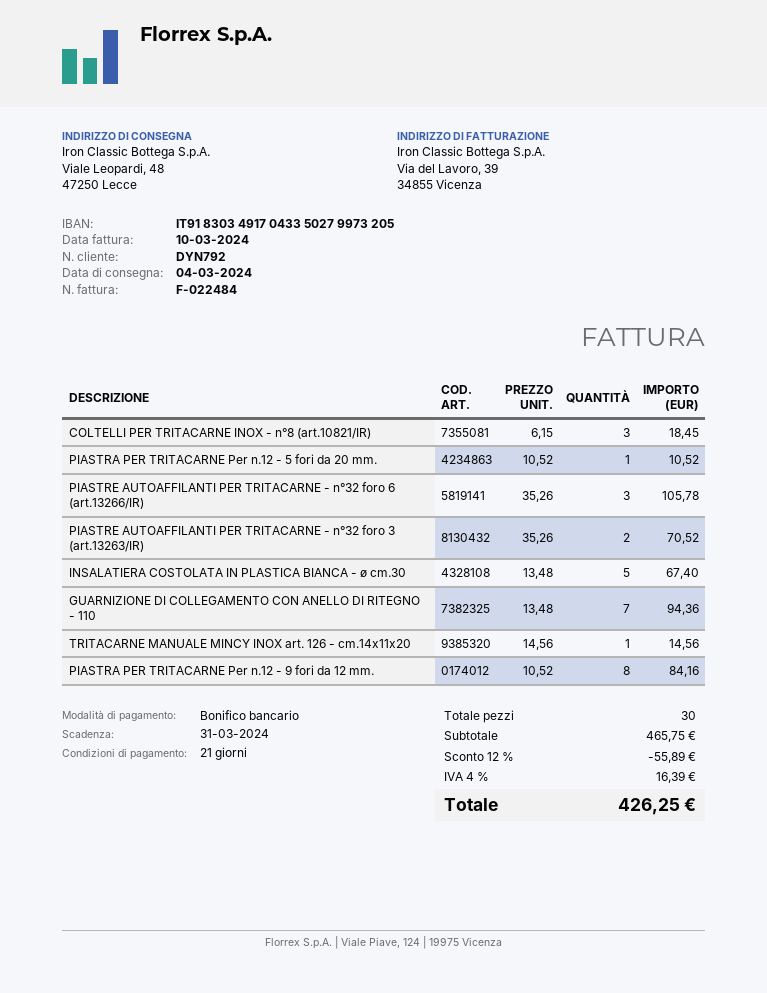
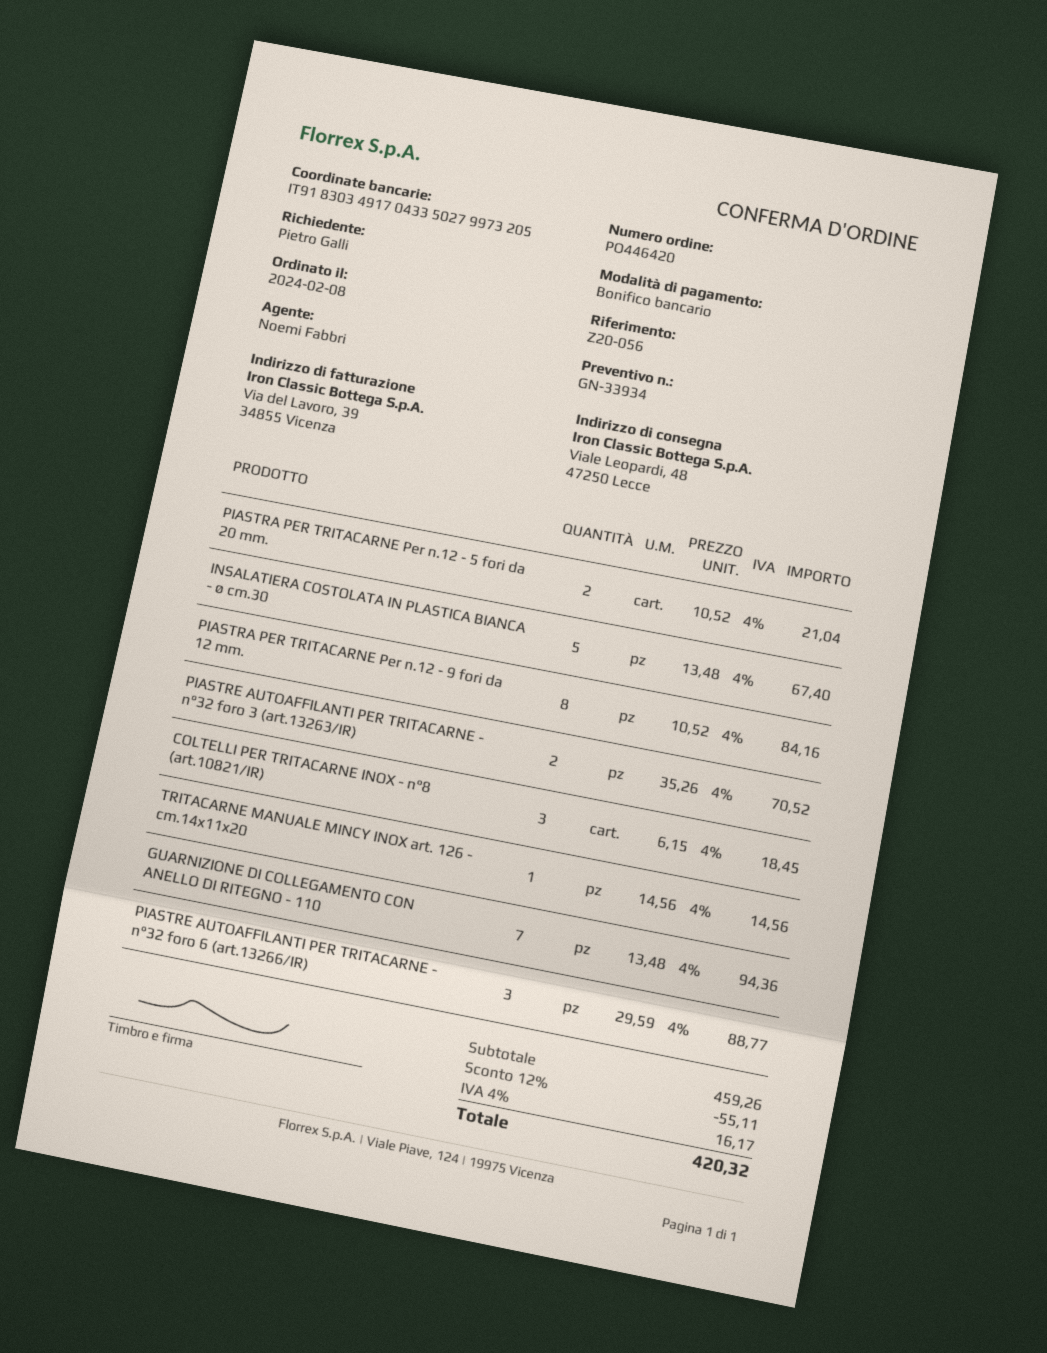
PIASTRA PER TRITACARNE Per n.12 - 5 fori da 20 mm.: 1 x 10.52 = 10.52 -> 2 x 10.52 = 21.04
PIASTRE AUTOAFFILANTI PER TRITACARNE - n°32 foro 6 (art.13266/IR): 3 x 35.26 = 105.78 -> 3 x 29.59 = 88.77
subtotal: 465.75 -> 459.26
discount: 12% = 55.89 -> 12% = 55.11
tax: 4% = 16.39 -> 4% = 16.17
total: 426.25 -> 420.32

